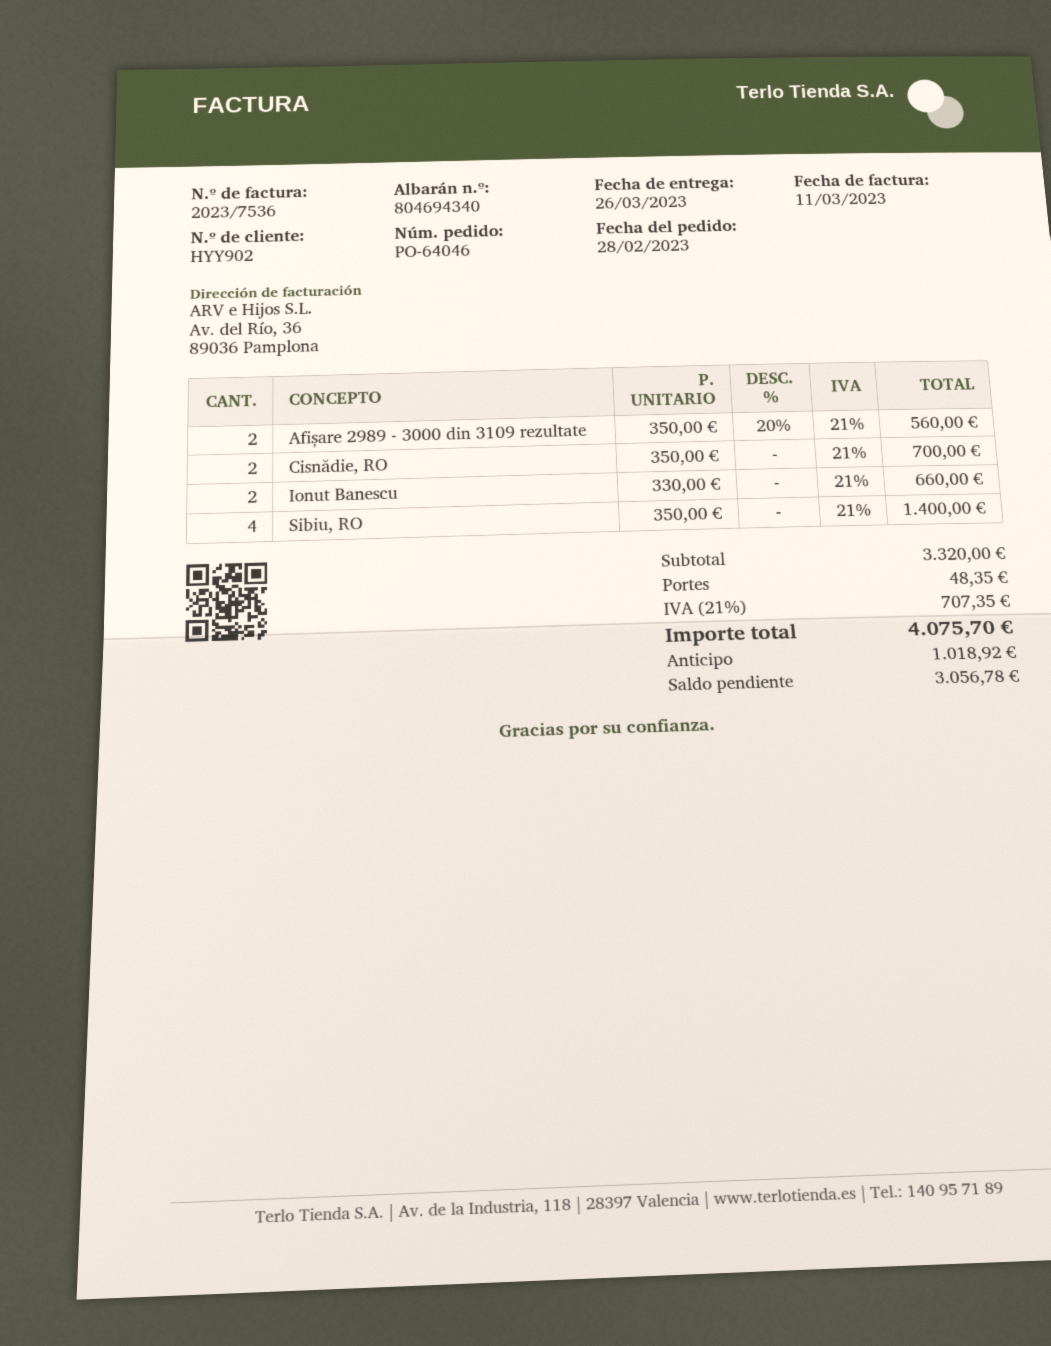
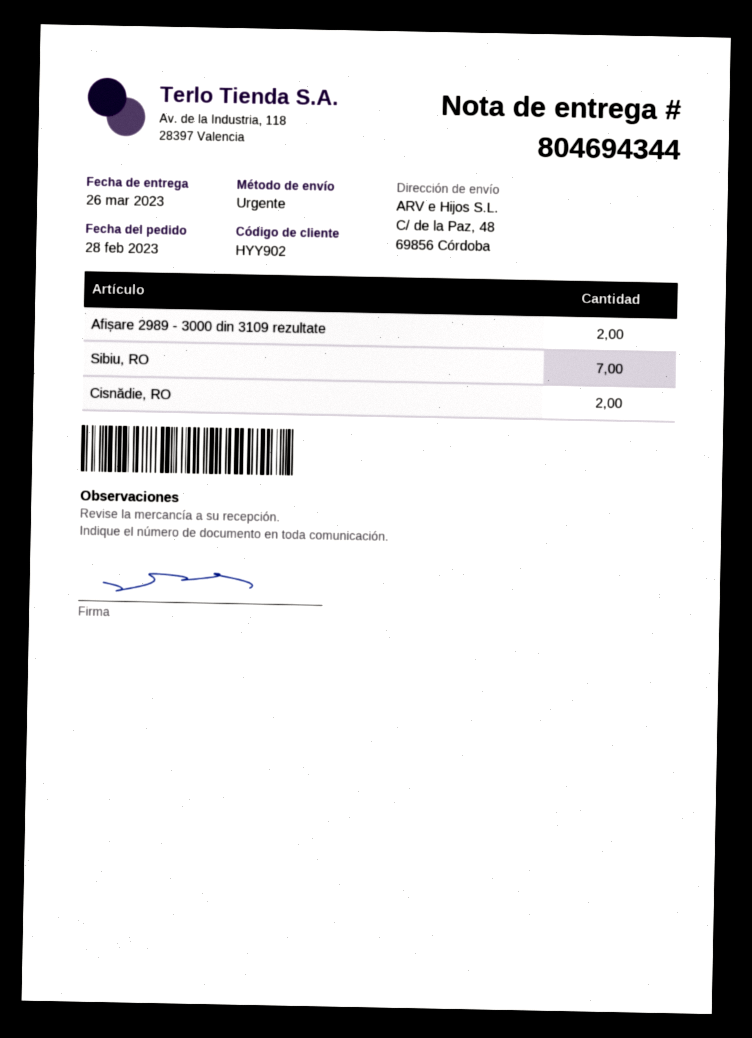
delivery note number: 804694340 -> 804694344
Ionut Banescu: 2 -> none
Sibiu, RO: 4 -> 7

